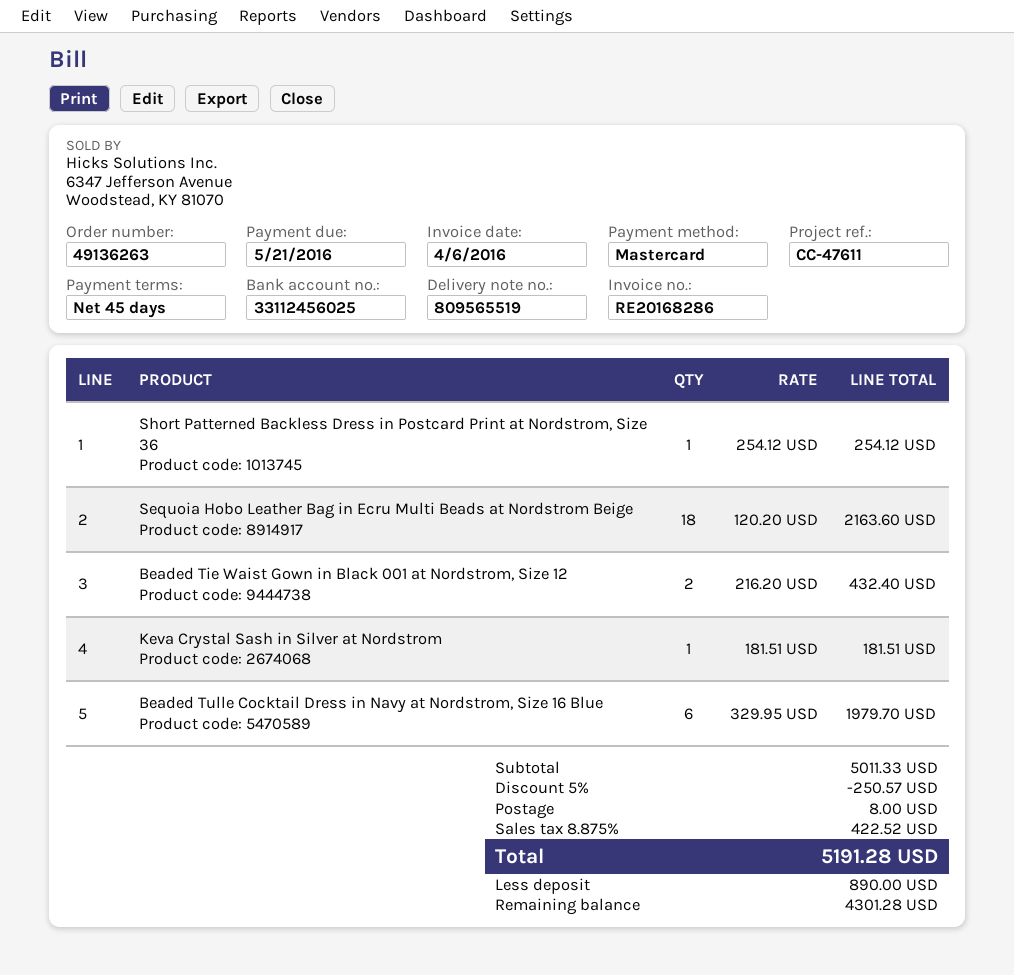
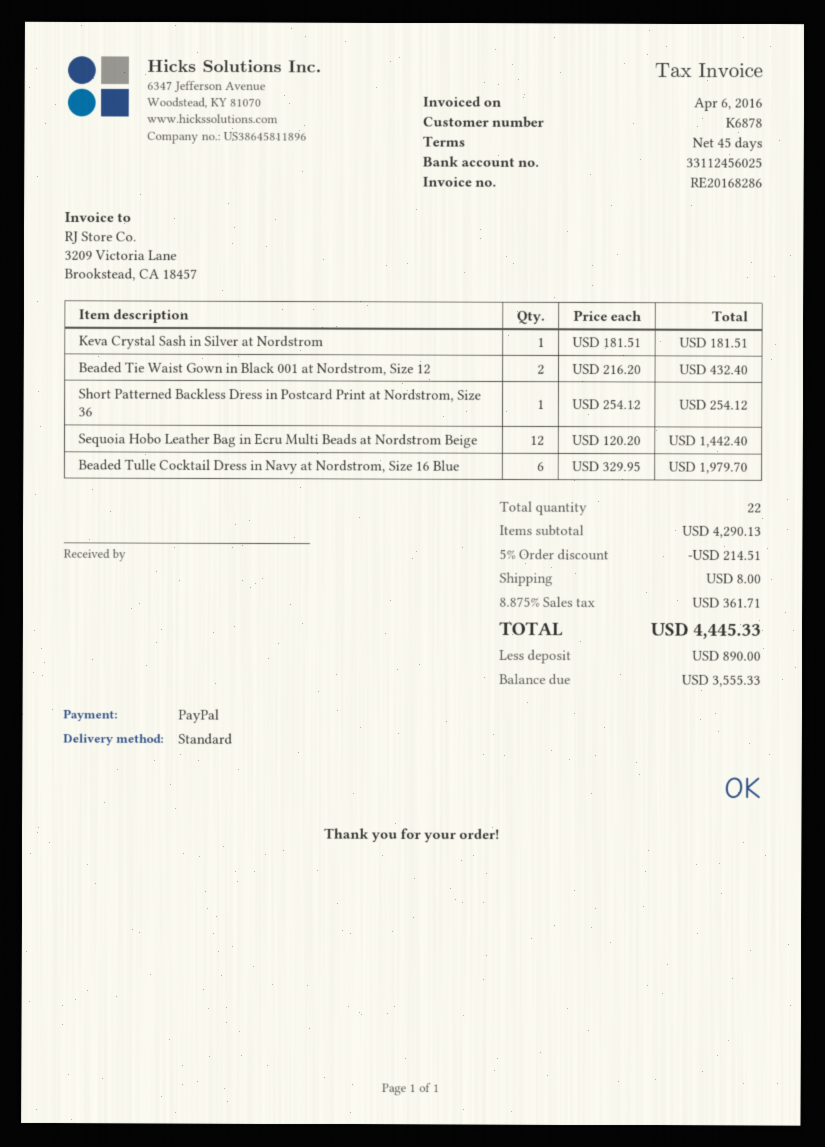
payment method: Mastercard -> PayPal
Sequoia Hobo Leather Bag in Ecru Multi Beads at Nordstrom Beige: 18 x 120.20 = 2163.60 -> 12 x 120.20 = 1442.40
subtotal: 5011.33 -> 4290.13
discount: 5% = 250.57 -> 5% = 214.51
tax: 8.875% = 422.52 -> 8.875% = 361.71
total: 5191.28 -> 4445.33
balance: 4301.28 -> 3555.33

